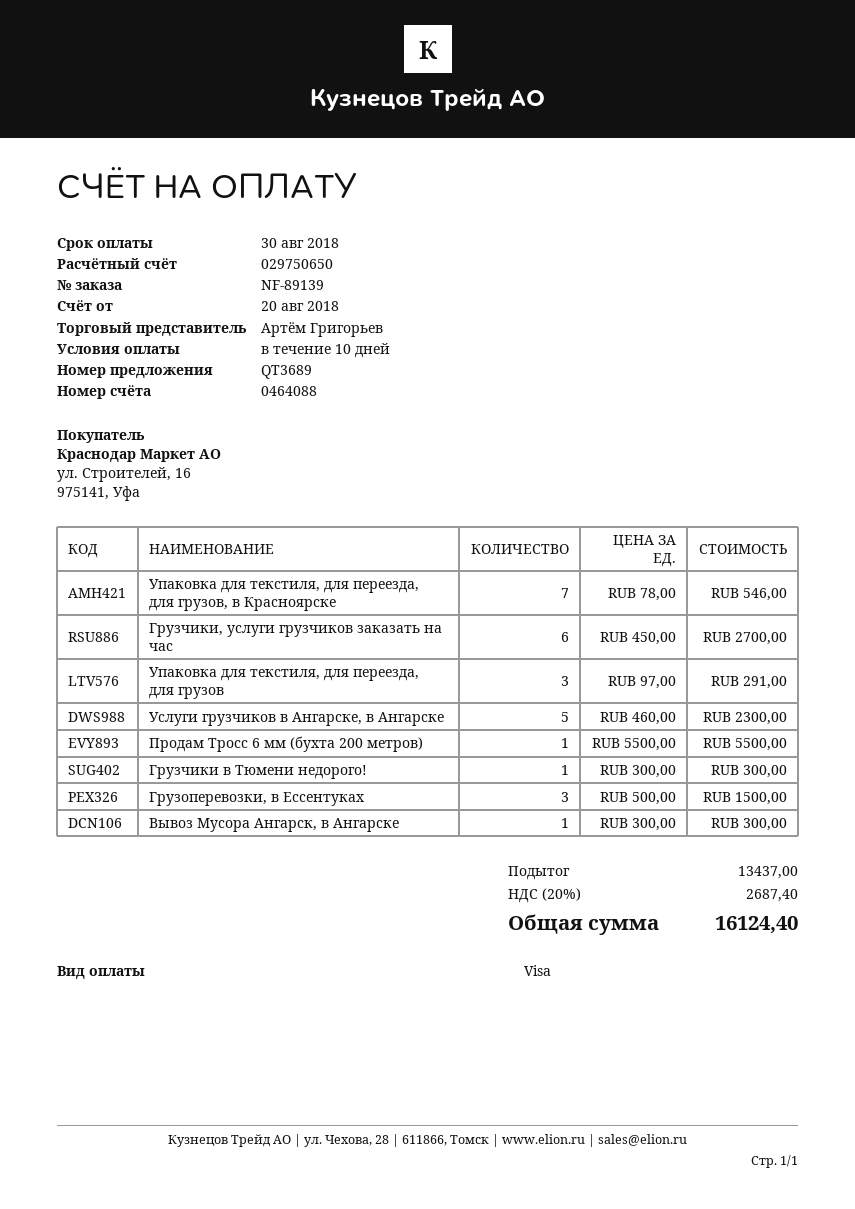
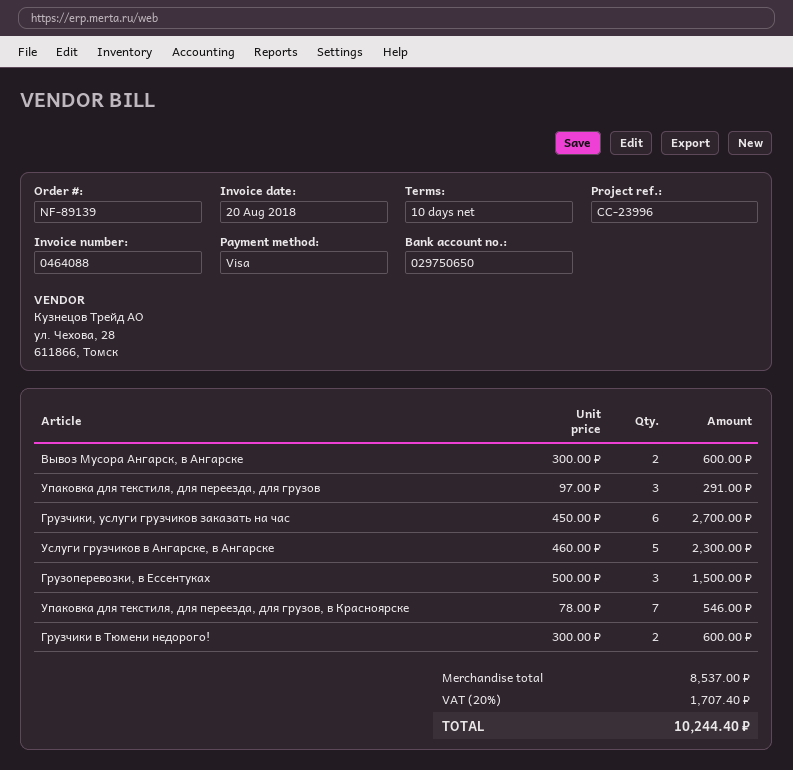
Продам Тросс 6 мм (бухта 200 метров): 1 x 5500.00 = 5500.00 -> none
Грузчики в Тюмени недорого!: 1 x 300.00 = 300.00 -> 2 x 300.00 = 600.00
Вывоз Мусора Ангарск, в Ангарске: 1 x 300.00 = 300.00 -> 2 x 300.00 = 600.00
subtotal: 13437.00 -> 8537.00
tax: 20% = 2687.40 -> 20% = 1707.40
total: 16124.40 -> 10244.40

